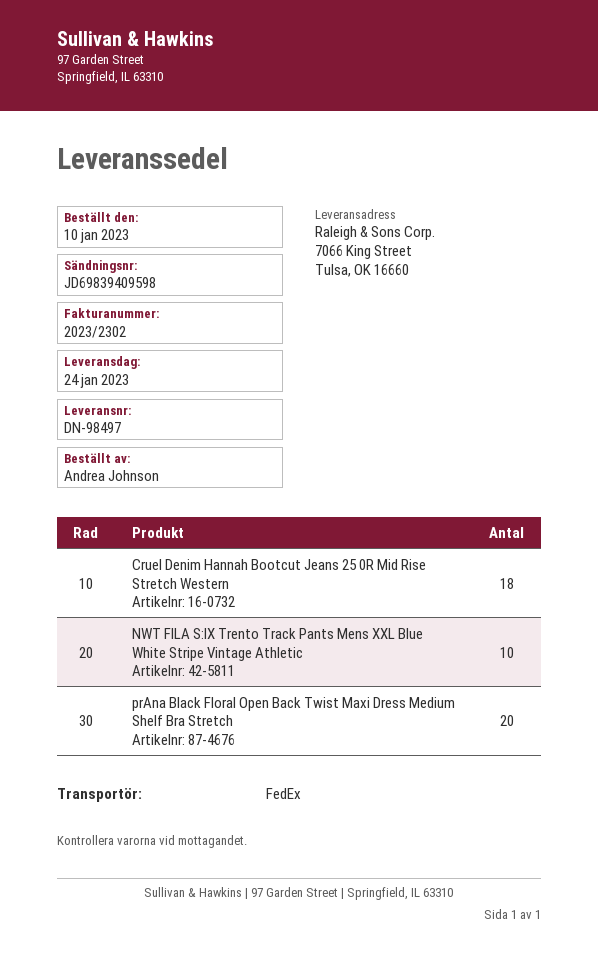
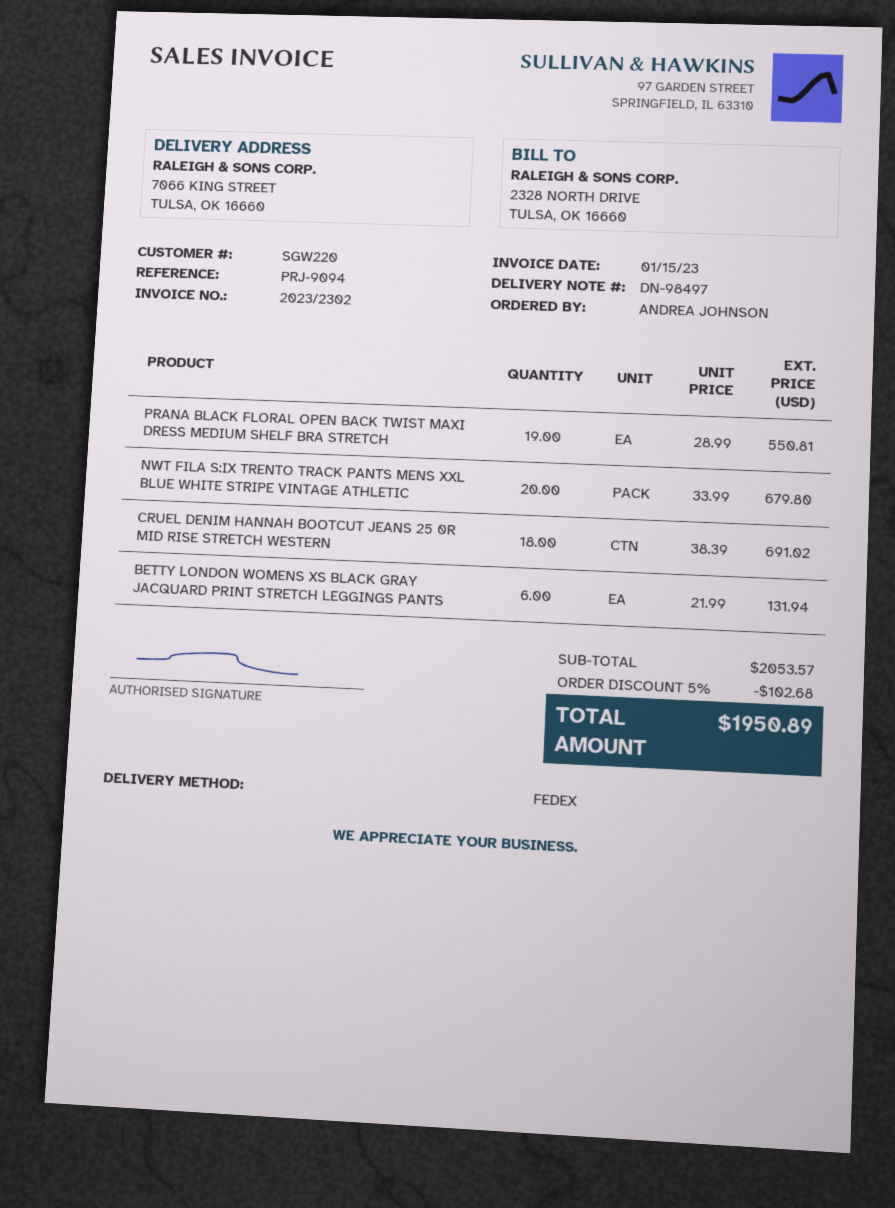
NWT FILA S:IX Trento Track Pants Mens XXL Blue White Stripe Vintage Athletic: 10 -> 20
prAna Black Floral Open Back Twist Maxi Dress Medium Shelf Bra Stretch: 20 -> 19
BETTY LONDON WOMENS XS BLACK GRAY JACQUARD PRINT STRETCH LEGGINGS PANTS: none -> 6

